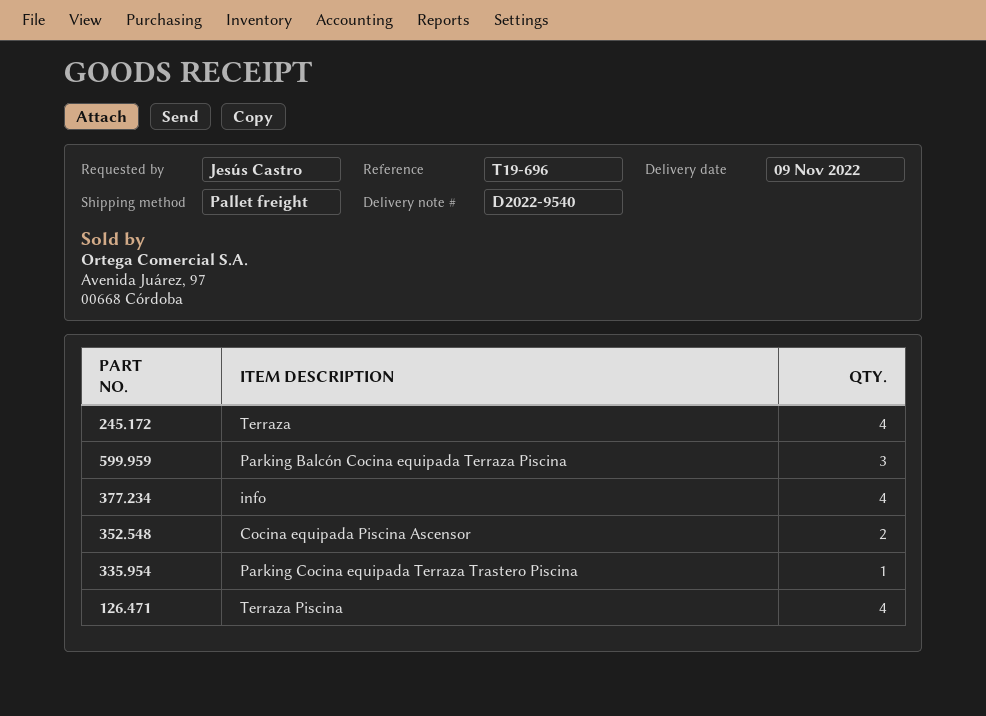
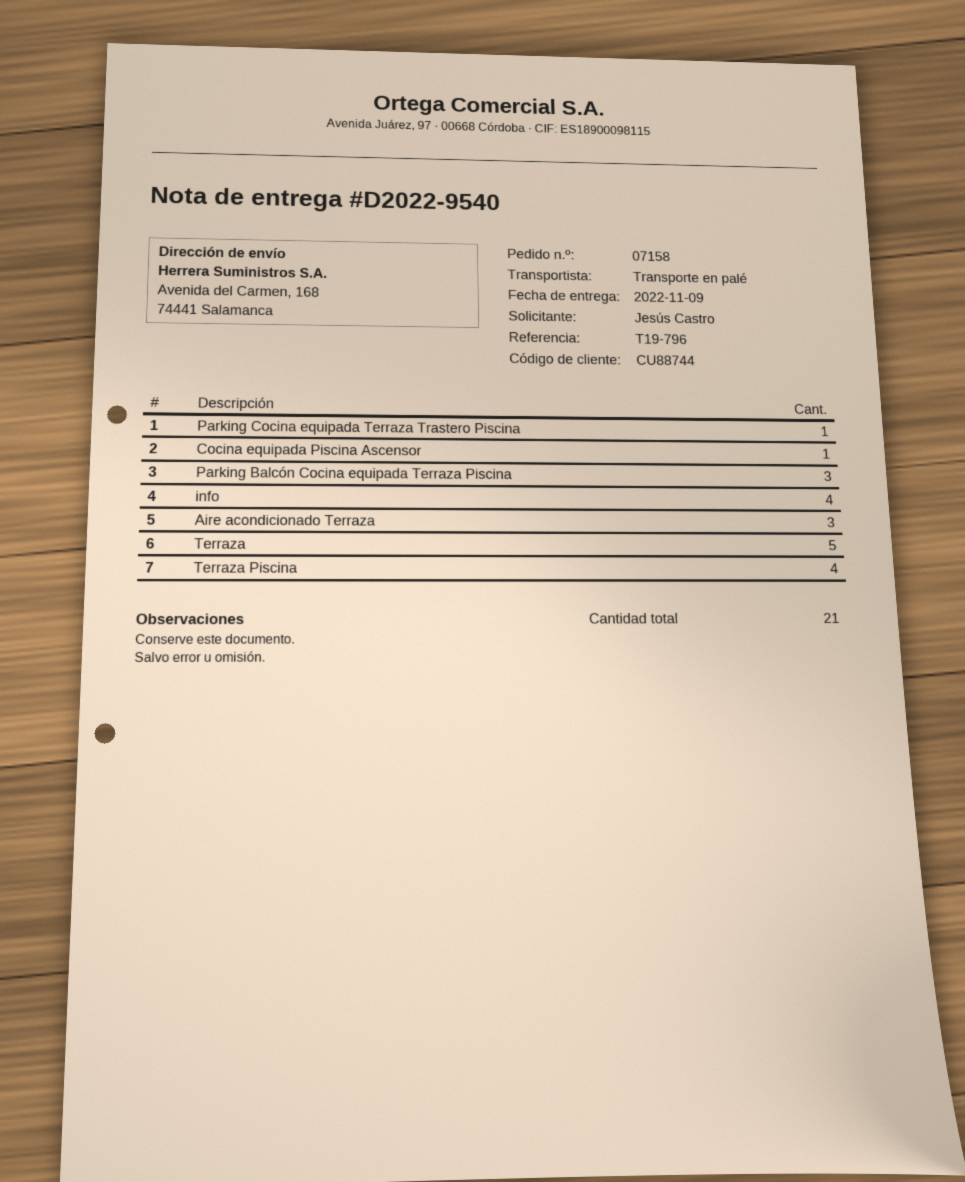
reference: T19-696 -> T19-796
Terraza: 4 -> 5
Cocina equipada Piscina Ascensor: 2 -> 1
Aire acondicionado Terraza: none -> 3

